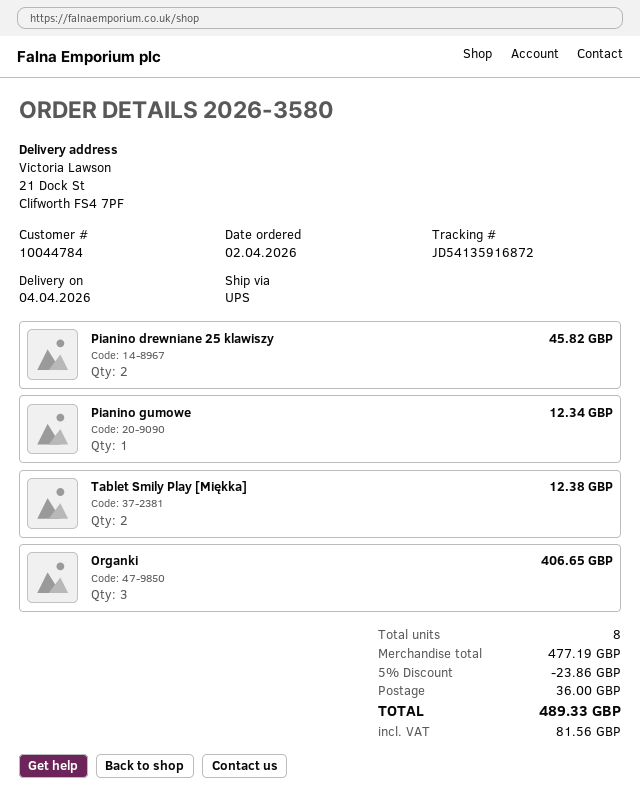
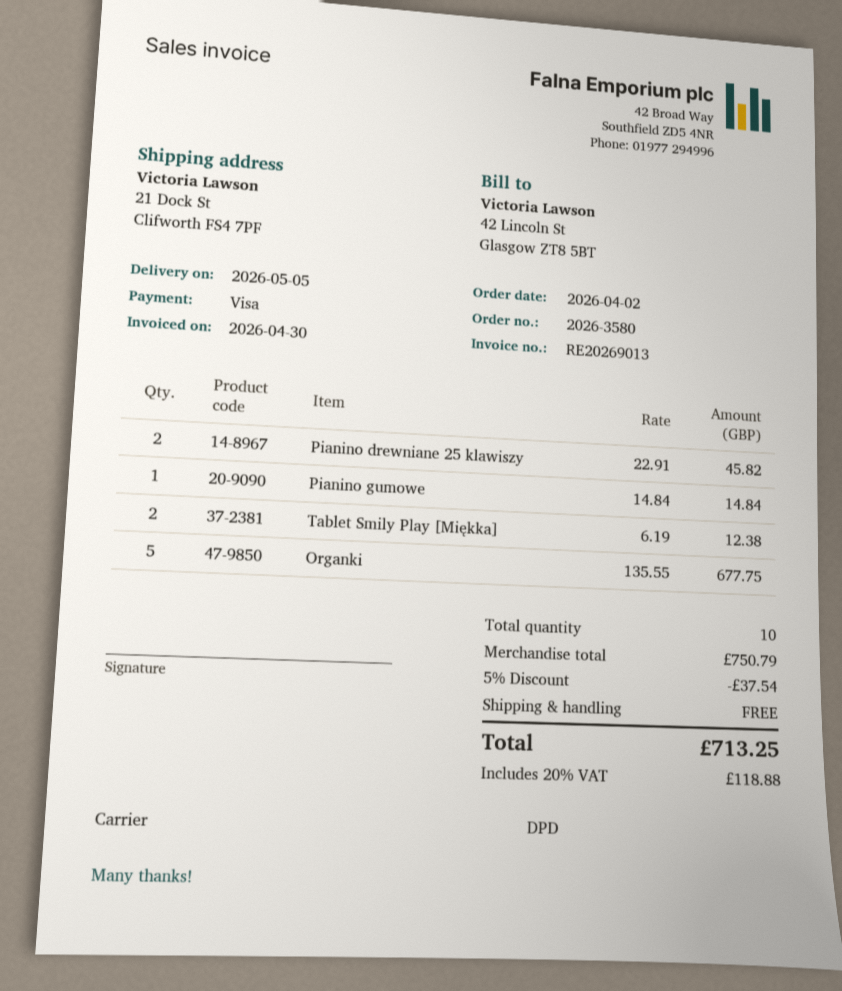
delivery date: 2026-04-04 -> 2026-05-05
shipping method: UPS -> DPD
Pianino gumowe: 1 for 12.34 -> 1 for 14.84
Organki: 3 for 406.65 -> 5 for 677.75
total quantity: 8 -> 10
subtotal: 477.19 -> 750.79
discount: 5% = 23.86 -> 5% = 37.54
shipping: 36.00 -> 0.00
tax: 81.56 -> 118.88
total: 489.33 -> 713.25

